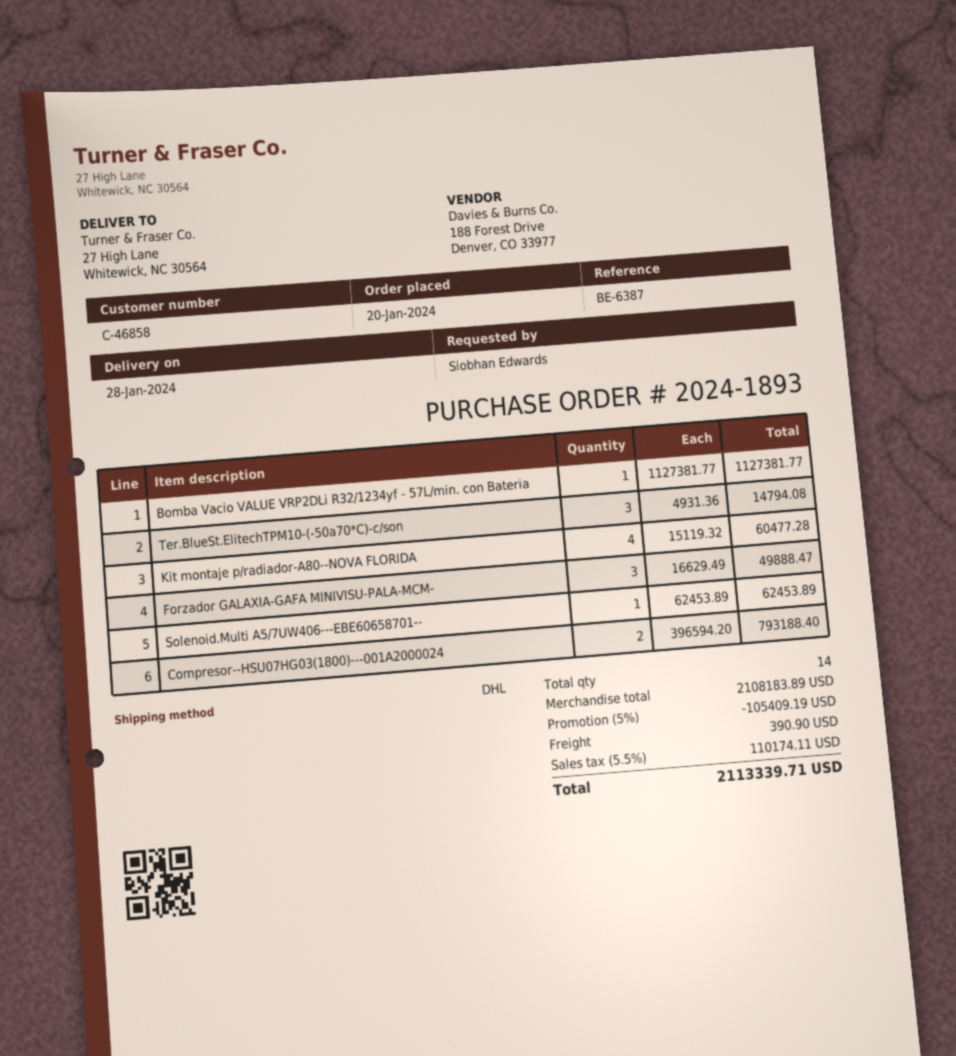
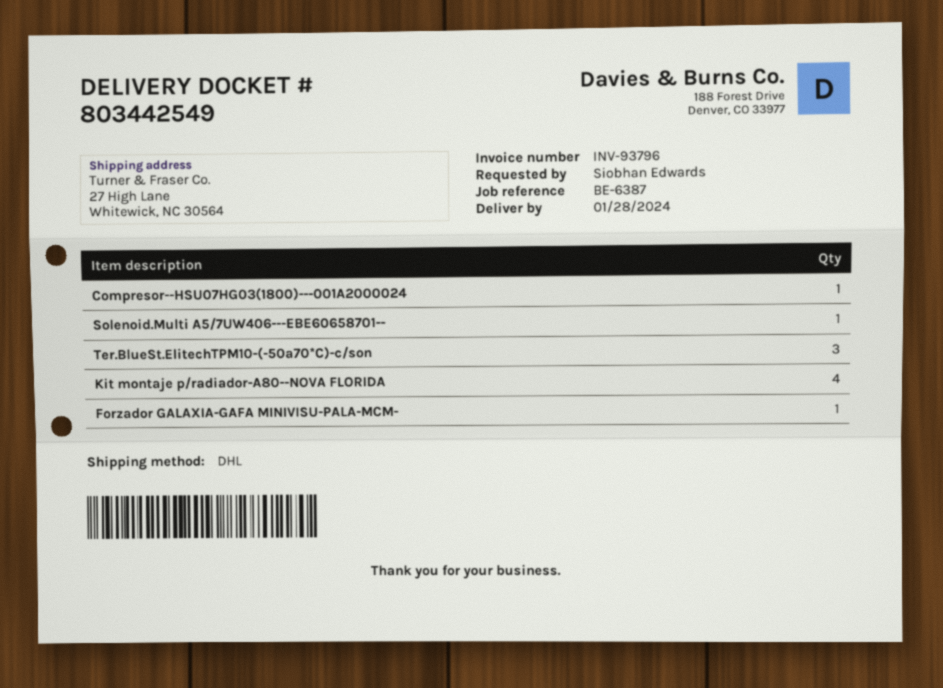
Bomba Vacio VALUE VRP2DLi R32/1234yf - 57L/min. con Bateria: 1 -> none
Forzador GALAXIA-GAFA MINIVISU-PALA-MCM-: 3 -> 1
Compresor--HSU07HG03(1800)---001A2000024: 2 -> 1

